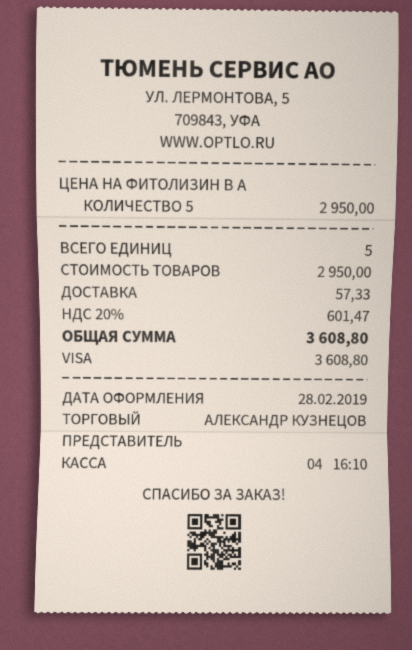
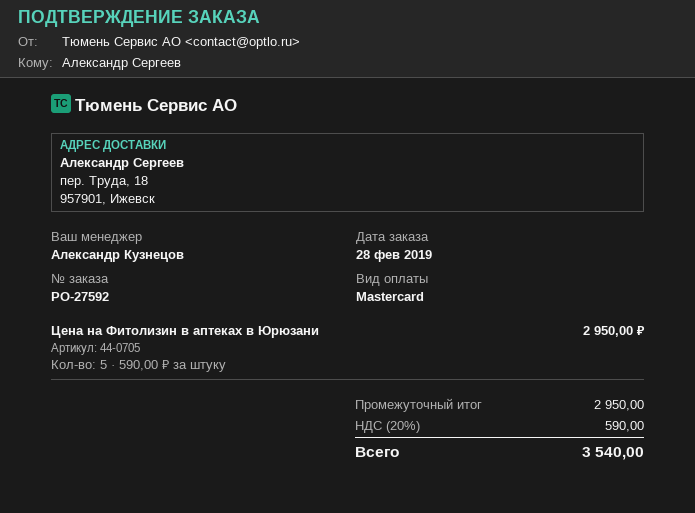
payment method: Visa -> Mastercard
shipping: 57.33 -> none
tax: 20% = 601.47 -> 20% = 590.00
total: 3608.80 -> 3540.00

